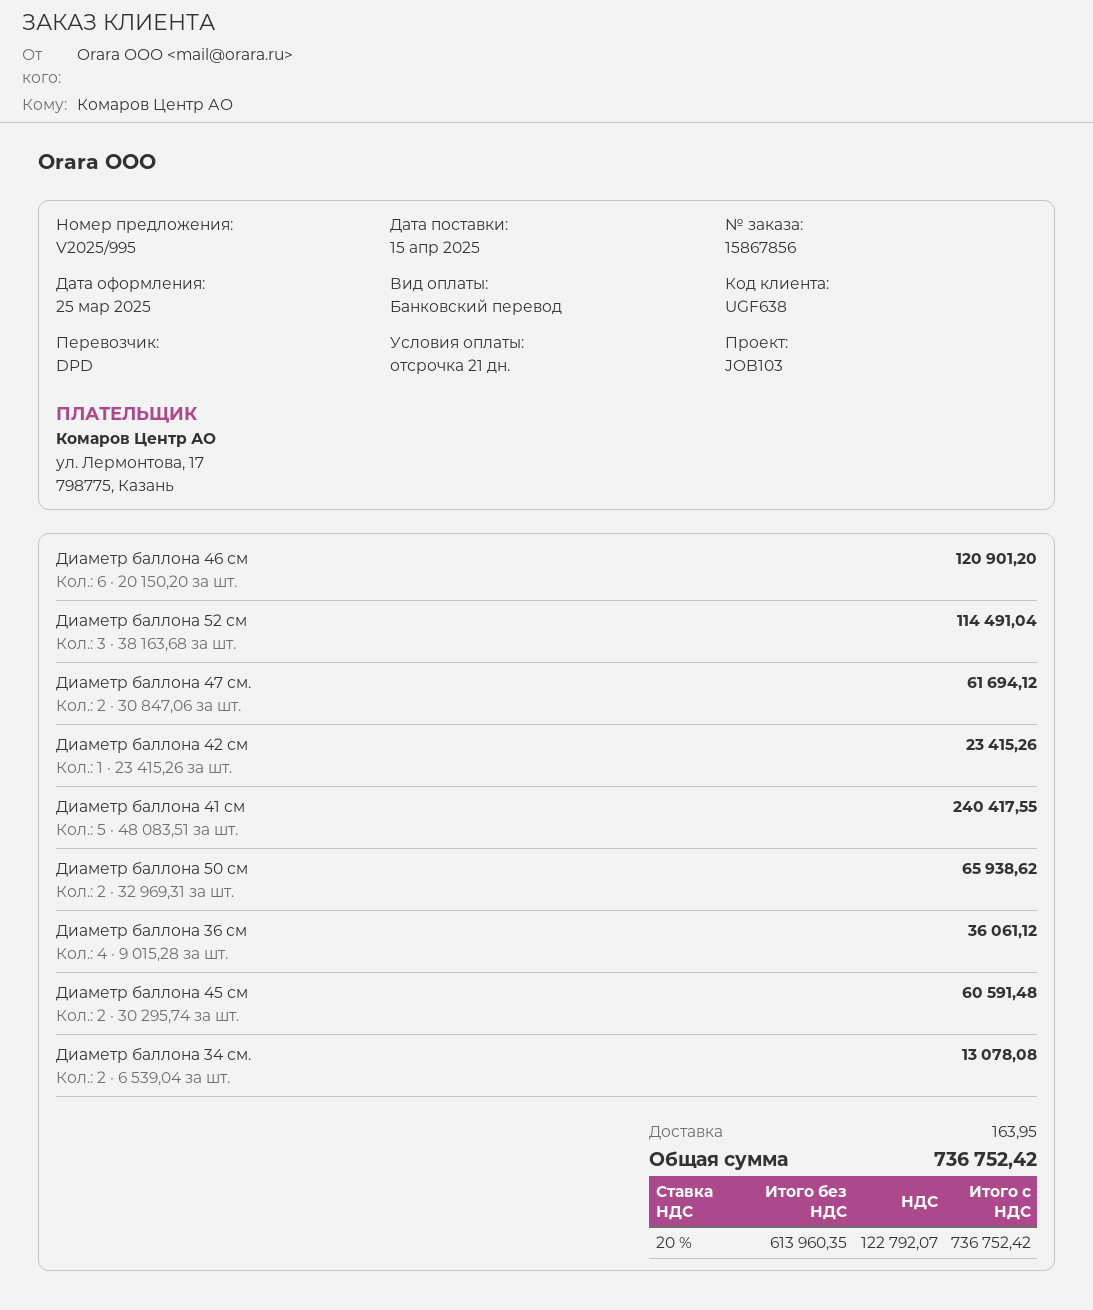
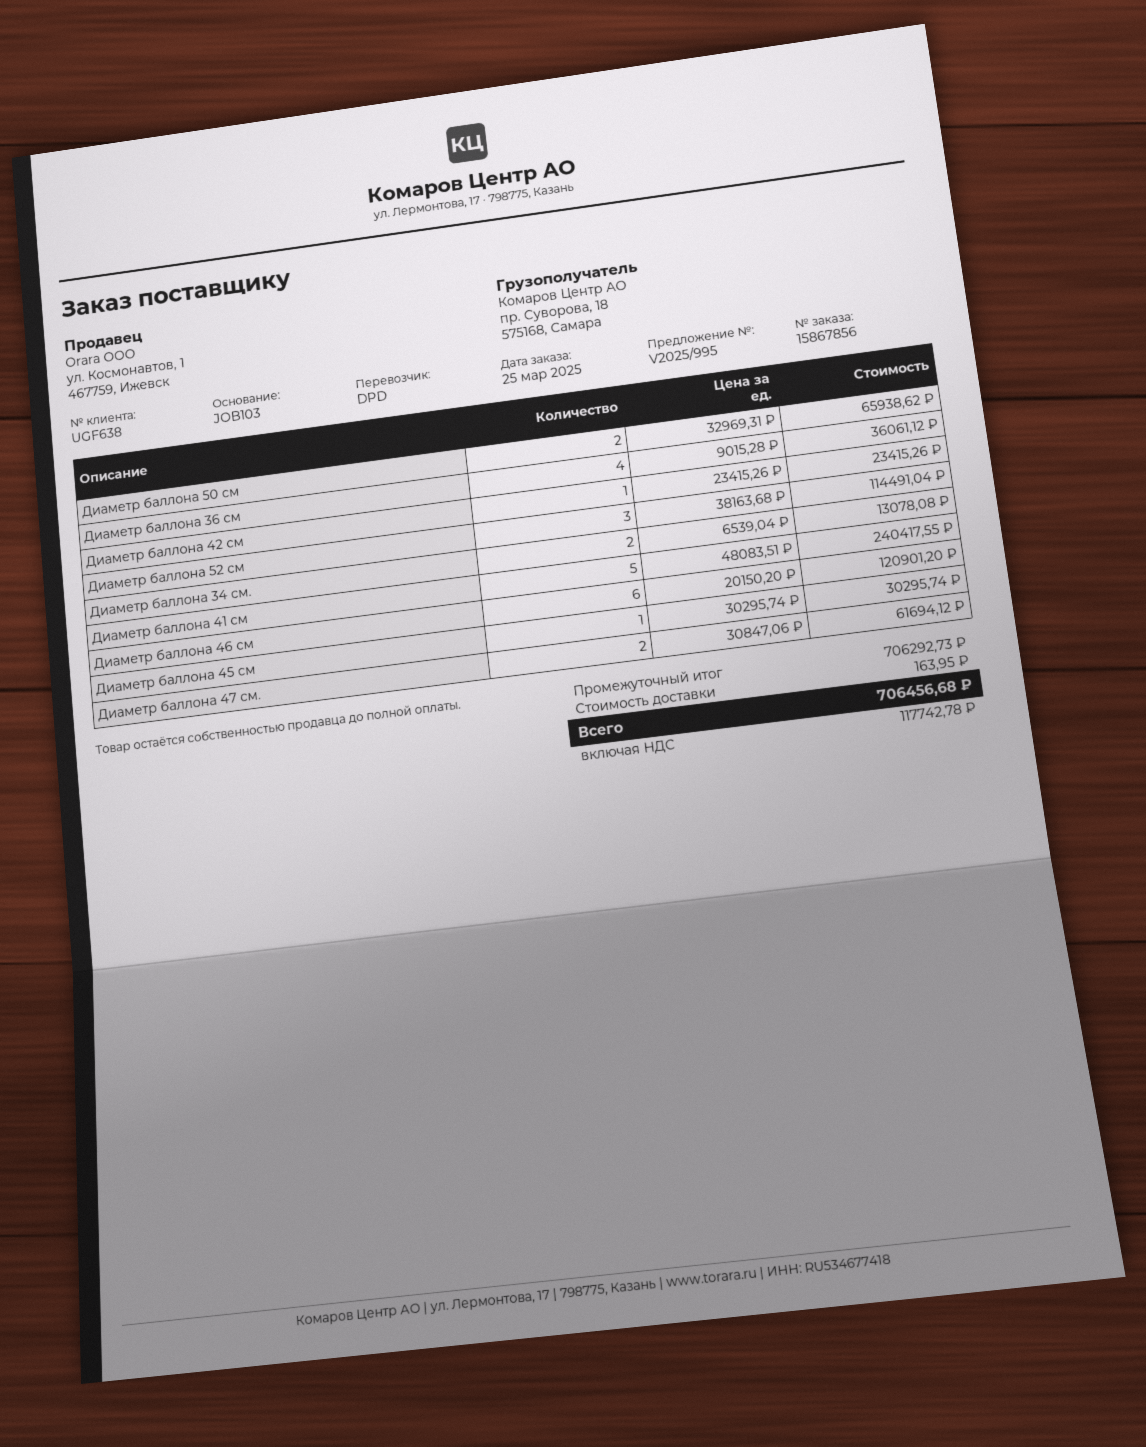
Диаметр баллона 45 см: 2 x 30295.74 = 60591.48 -> 1 x 30295.74 = 30295.74
tax: 122792.07 -> 117742.78
total: 736752.42 -> 706456.68

